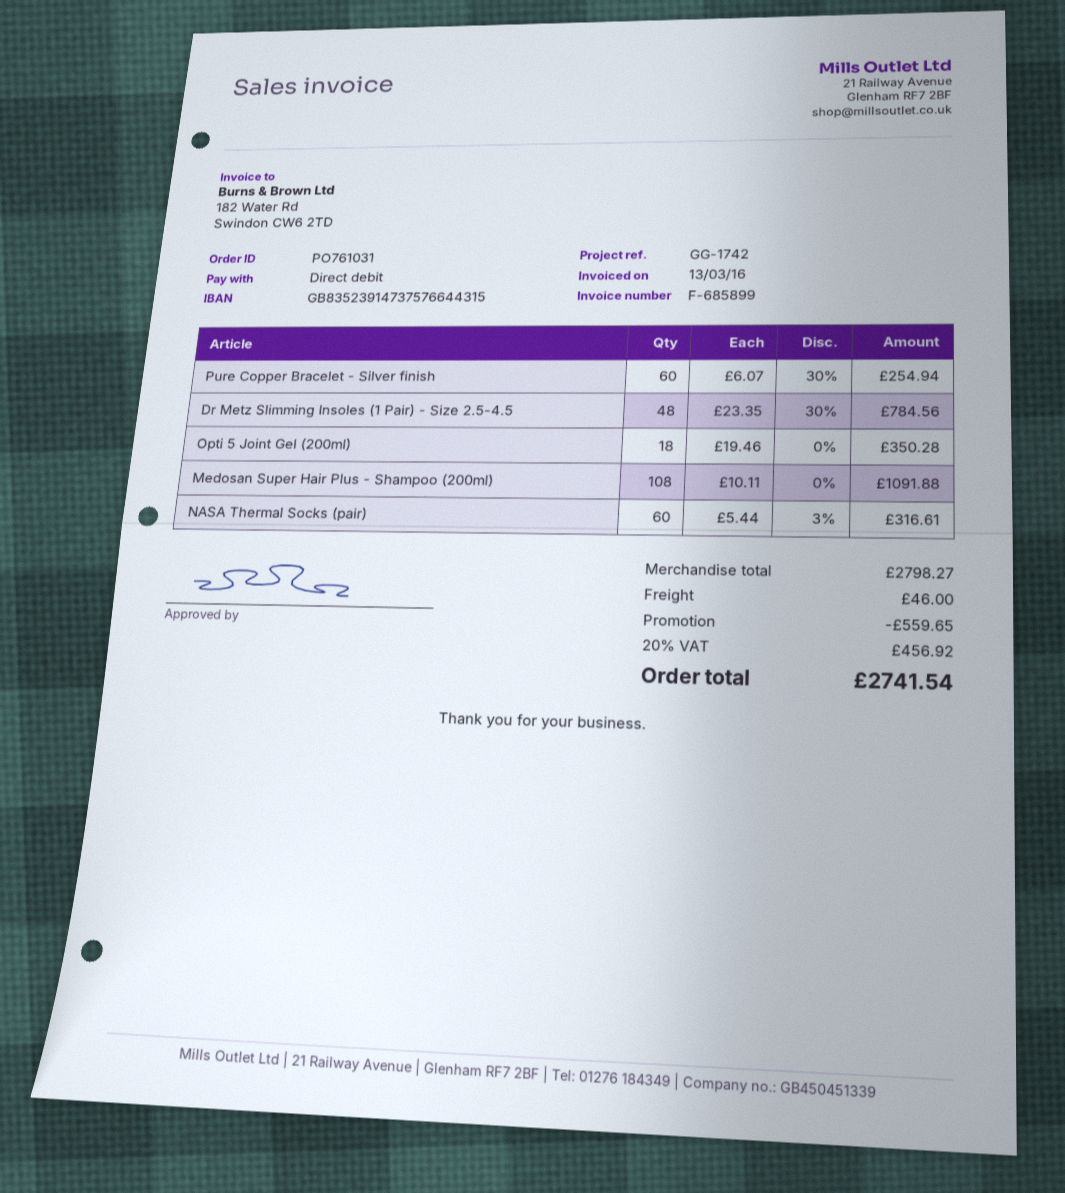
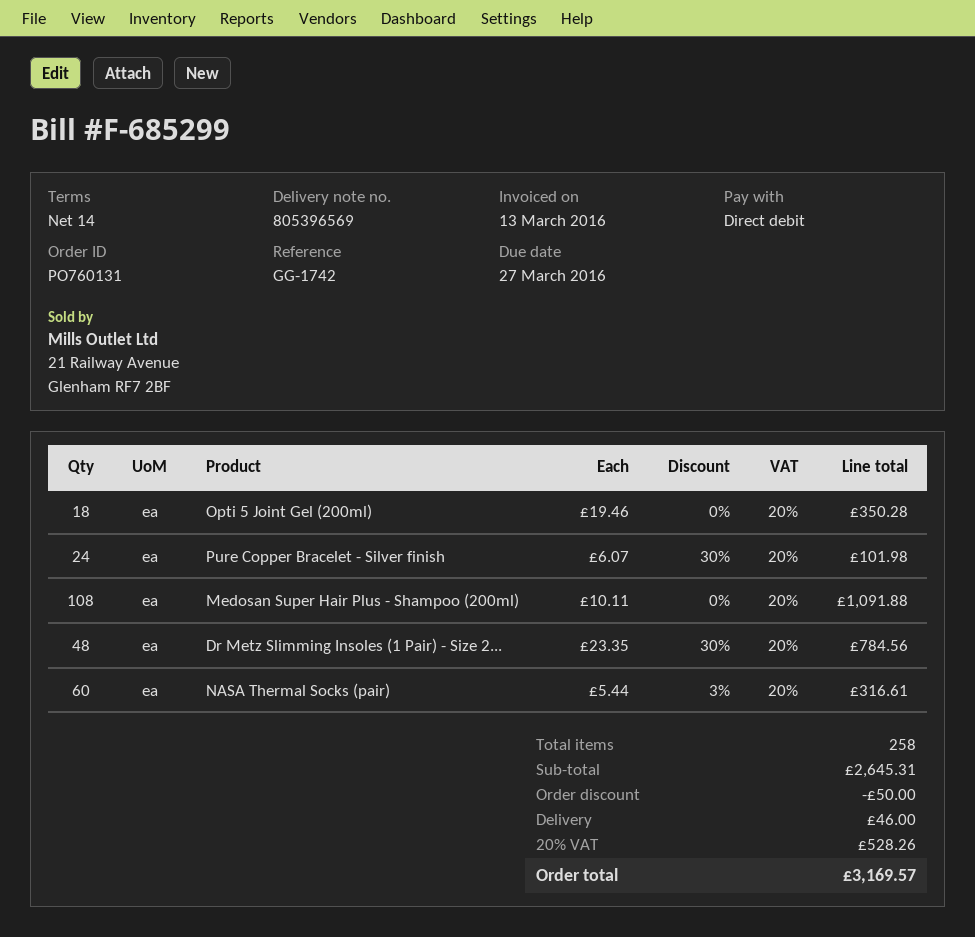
order number: PO761031 -> PO760131
invoice number: F-685899 -> F-685299
Pure Copper Bracelet - Silver finish: 60 x 6.07 - 30% = 254.94 -> 24 x 6.07 - 30% = 101.98
subtotal: 2798.27 -> 2645.31
discount: 559.65 -> 50.00
tax: 20% = 456.92 -> 20% = 528.26
total: 2741.54 -> 3169.57

